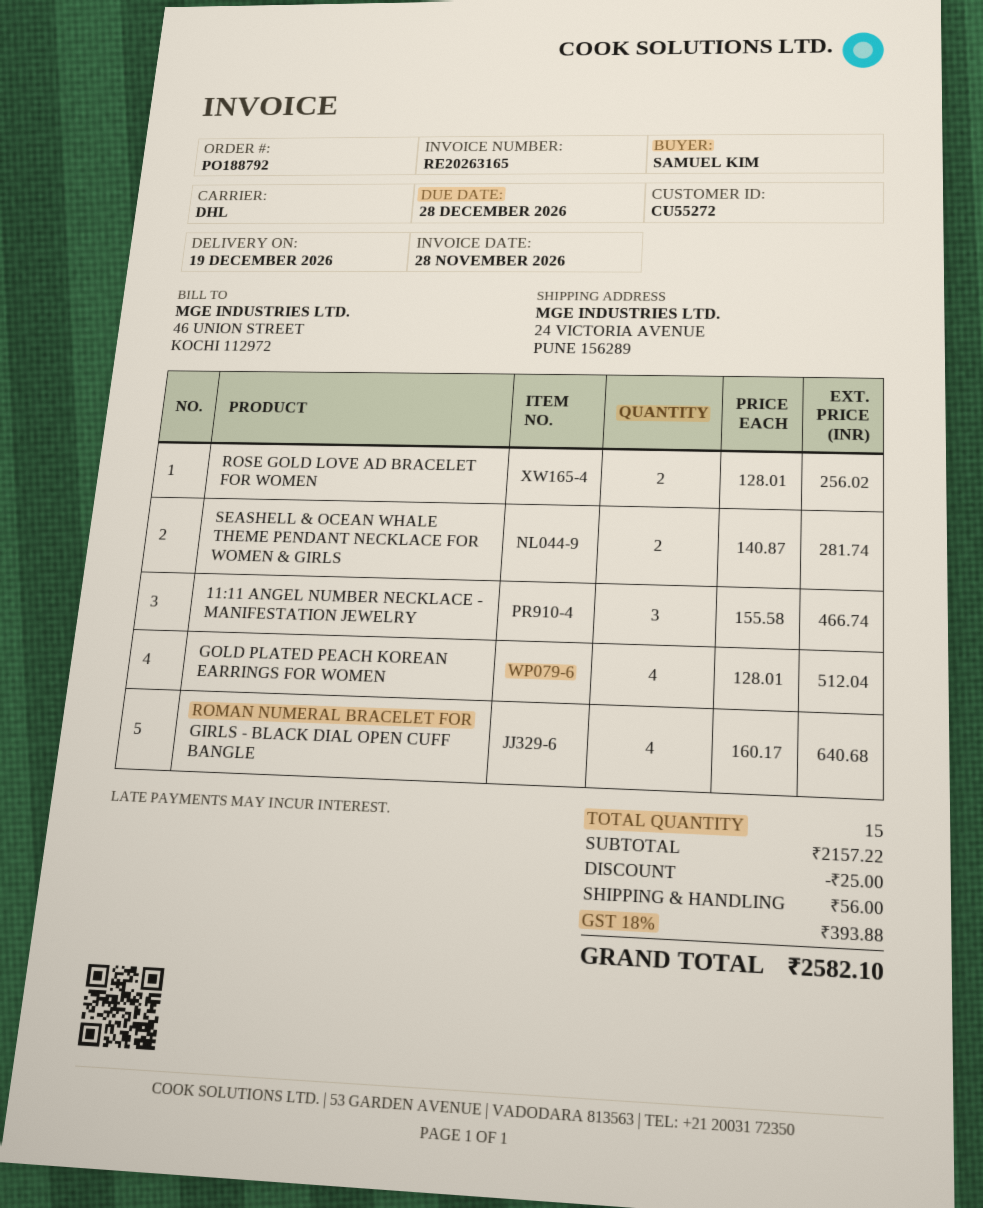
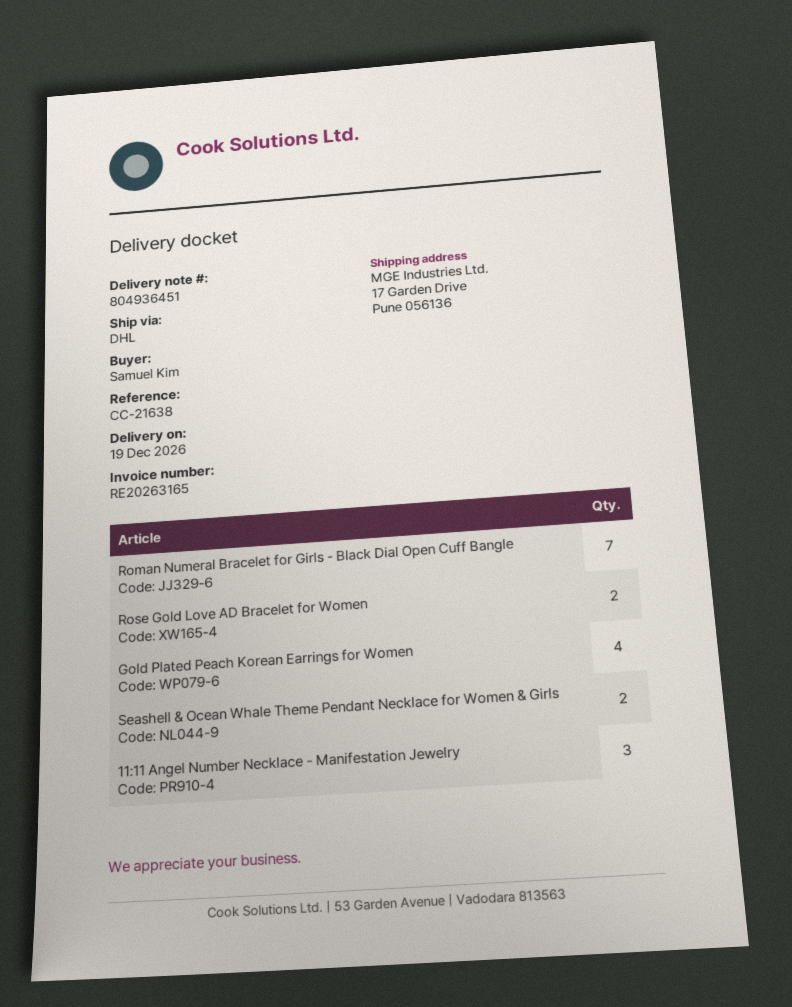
ship to: 24 VICTORIA AVENUE, PUNE 156289 -> 17 Garden Drive, Pune 056136
ROMAN NUMERAL BRACELET FOR GIRLS - BLACK DIAL OPEN CUFF BANGLE: 4 -> 7

